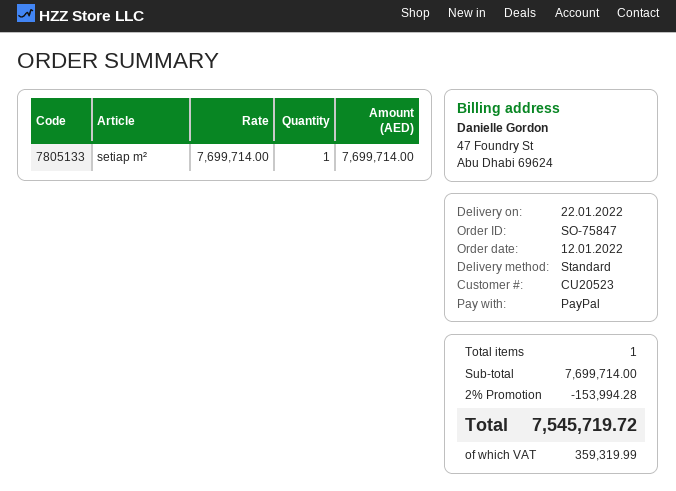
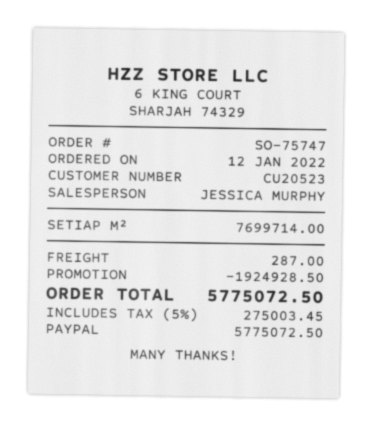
order number: SO-75847 -> SO-75747
discount: 153994.28 -> 1924928.50
shipping: none -> 287.00
tax: 359319.99 -> 275003.45
total: 7545719.72 -> 5775072.50

